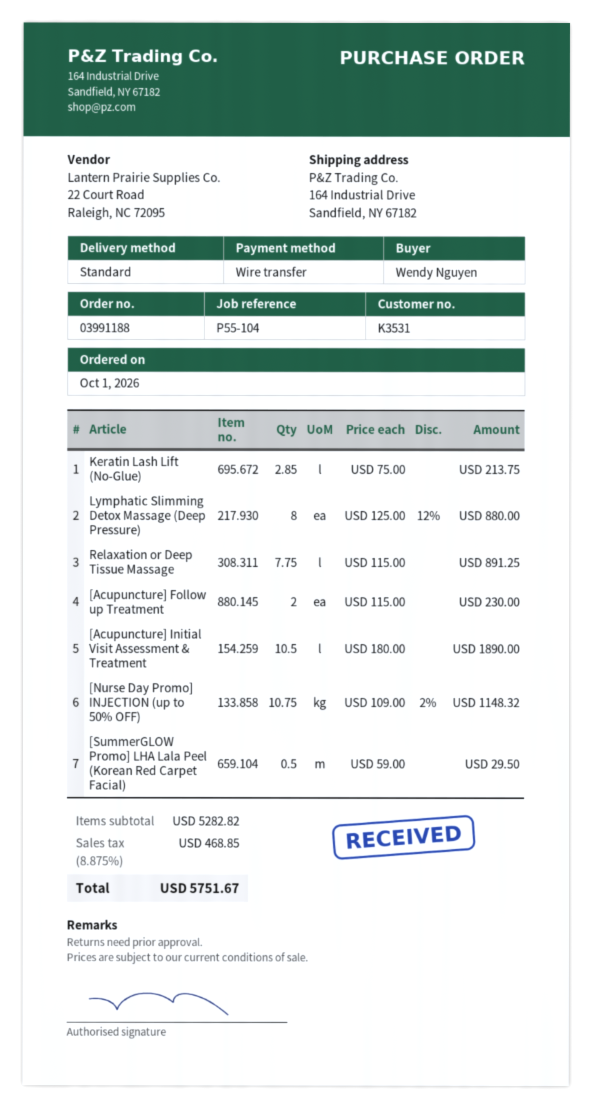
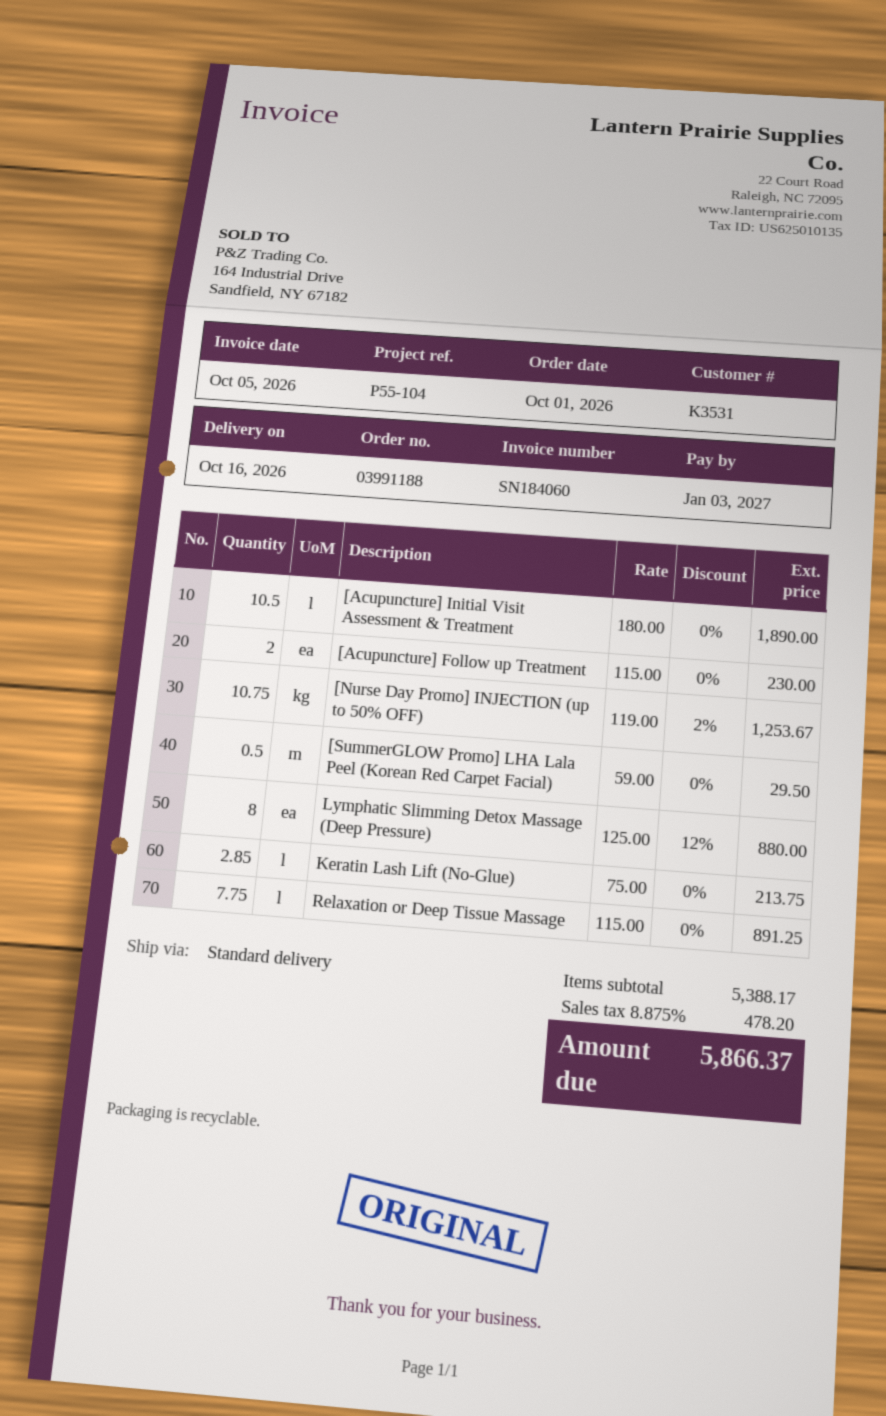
[Nurse Day Promo] INJECTION (up to 50% OFF): 10.75 x 109.00 - 2% = 1148.32 -> 10.75 x 119.00 - 2% = 1253.67
subtotal: 5282.82 -> 5388.17
tax: 8.875% = 468.85 -> 8.875% = 478.20
total: 5751.67 -> 5866.37

